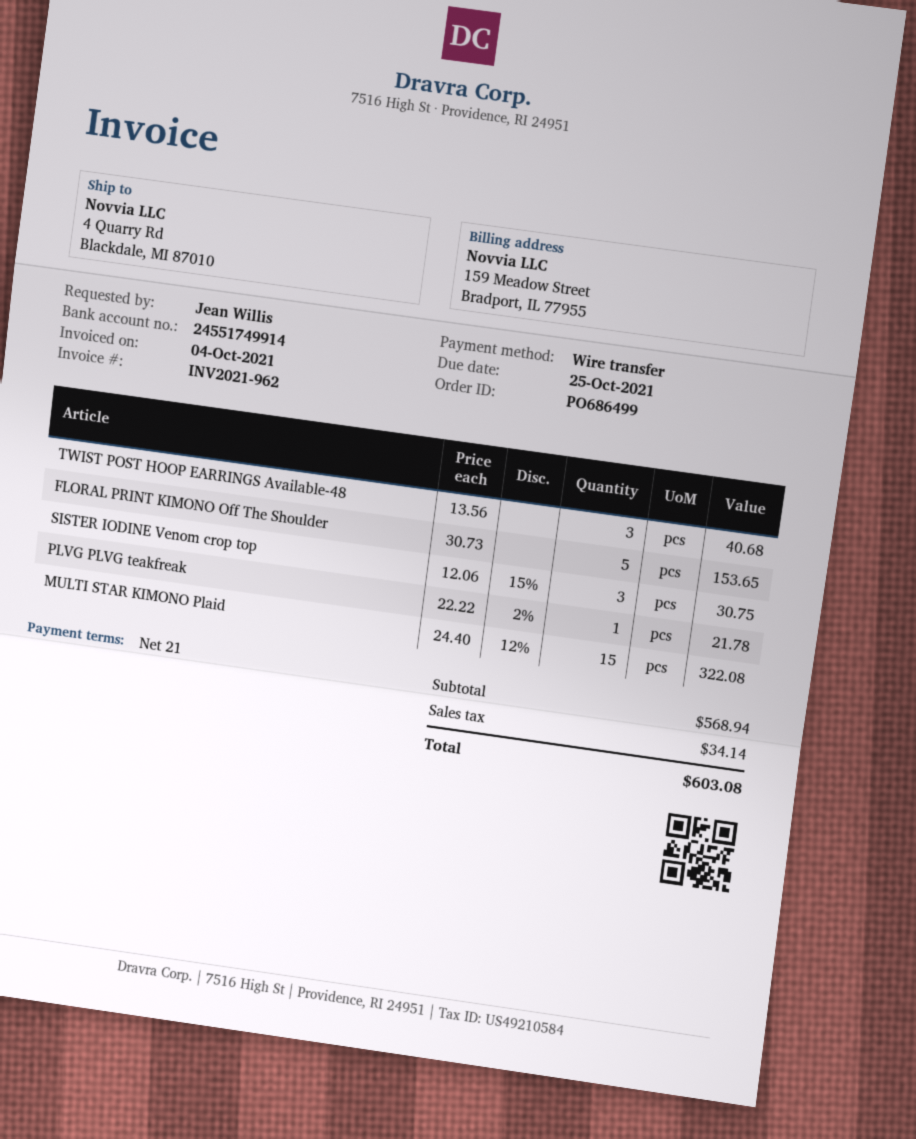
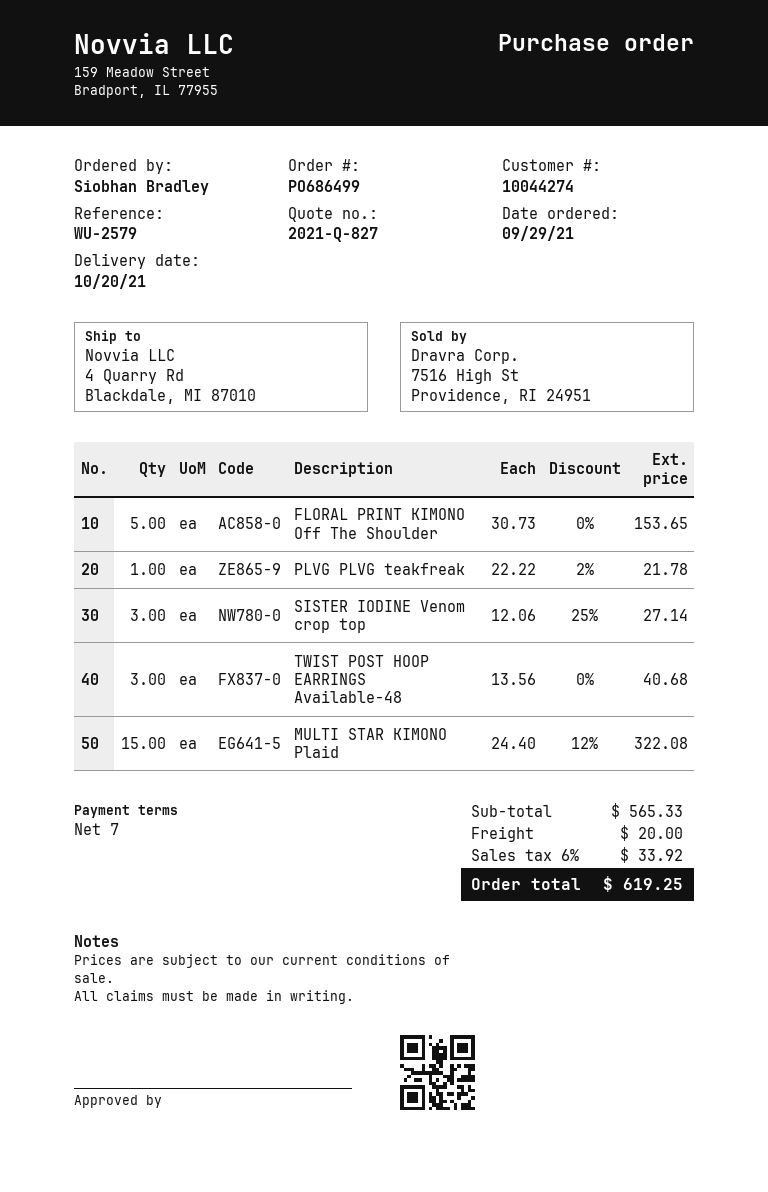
payment terms: 21 days -> 7 days
ordered by: Jean Willis -> Siobhan Bradley
SISTER IODINE Venom crop top: 3 x 12.06 - 15% = 30.75 -> 3 x 12.06 - 25% = 27.14
subtotal: 568.94 -> 565.33
shipping: none -> 20.00
tax: 34.14 -> 33.92
total: 603.08 -> 619.25

